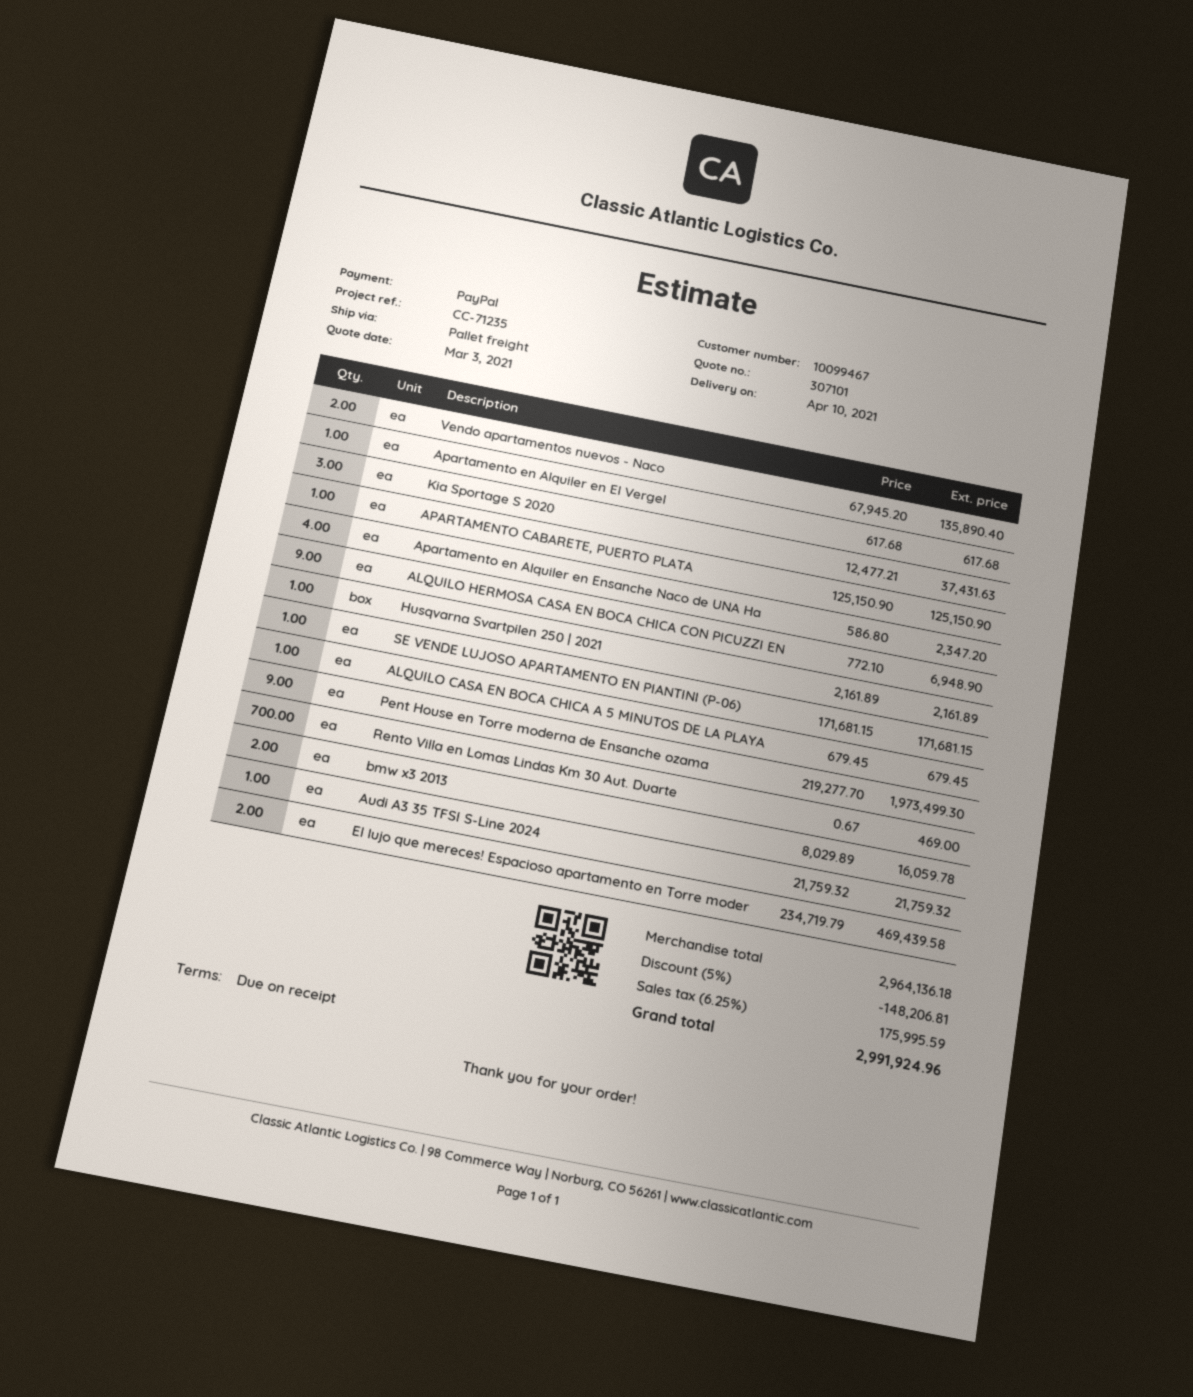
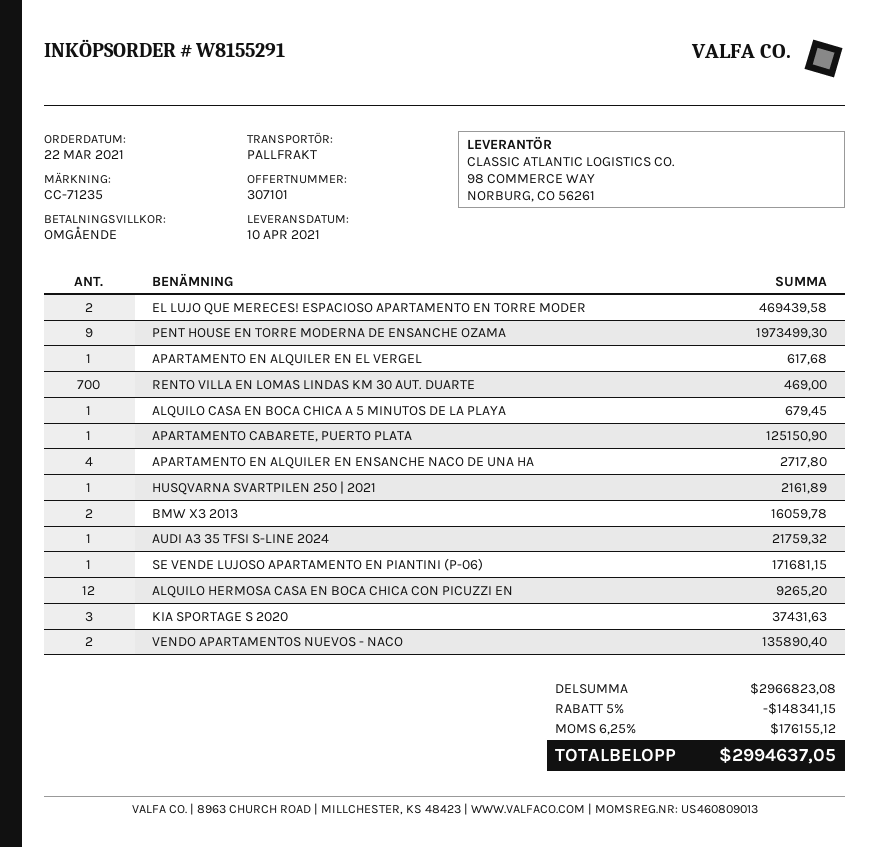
Apartamento en Alquiler en Ensanche Naco de UNA Ha: 4 for 2347.20 -> 4 for 2717.80
ALQUILO HERMOSA CASA EN BOCA CHICA CON PICUZZI EN: 9 for 6948.90 -> 12 for 9265.20
subtotal: 2964136.18 -> 2966823.08
discount: 5% = 148206.81 -> 5% = 148341.15
tax: 6.25% = 175995.59 -> 6.25% = 176155.12
total: 2991924.96 -> 2994637.05

